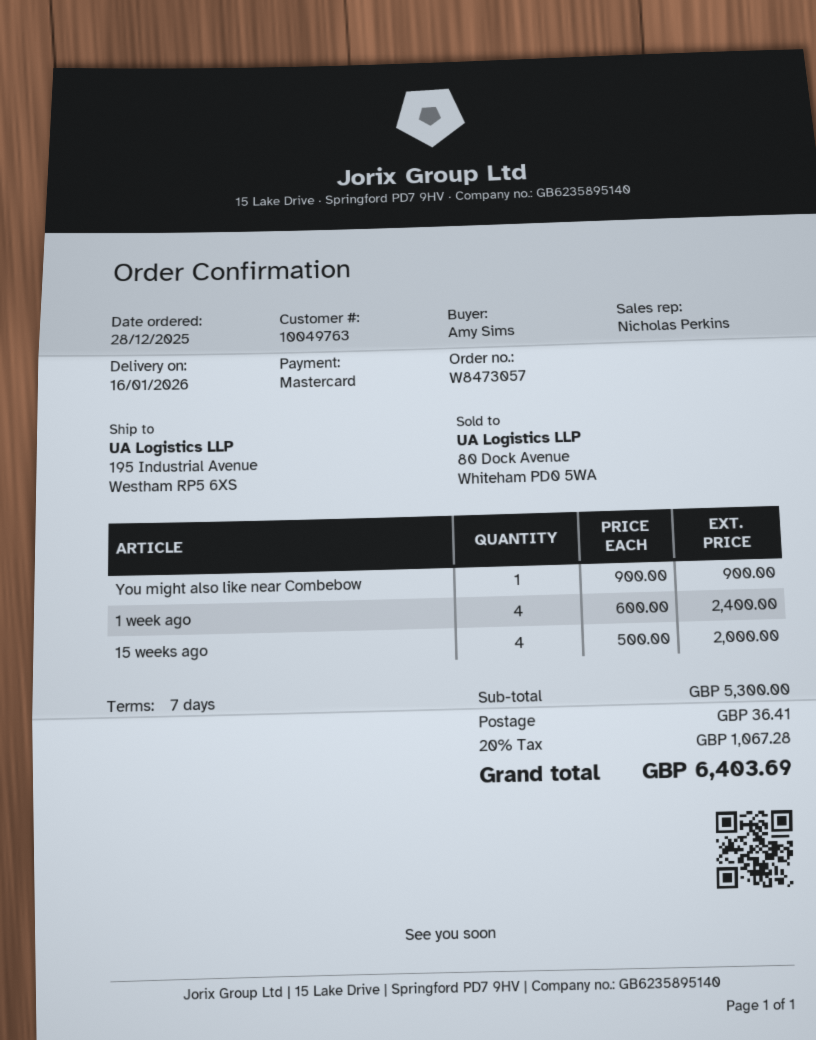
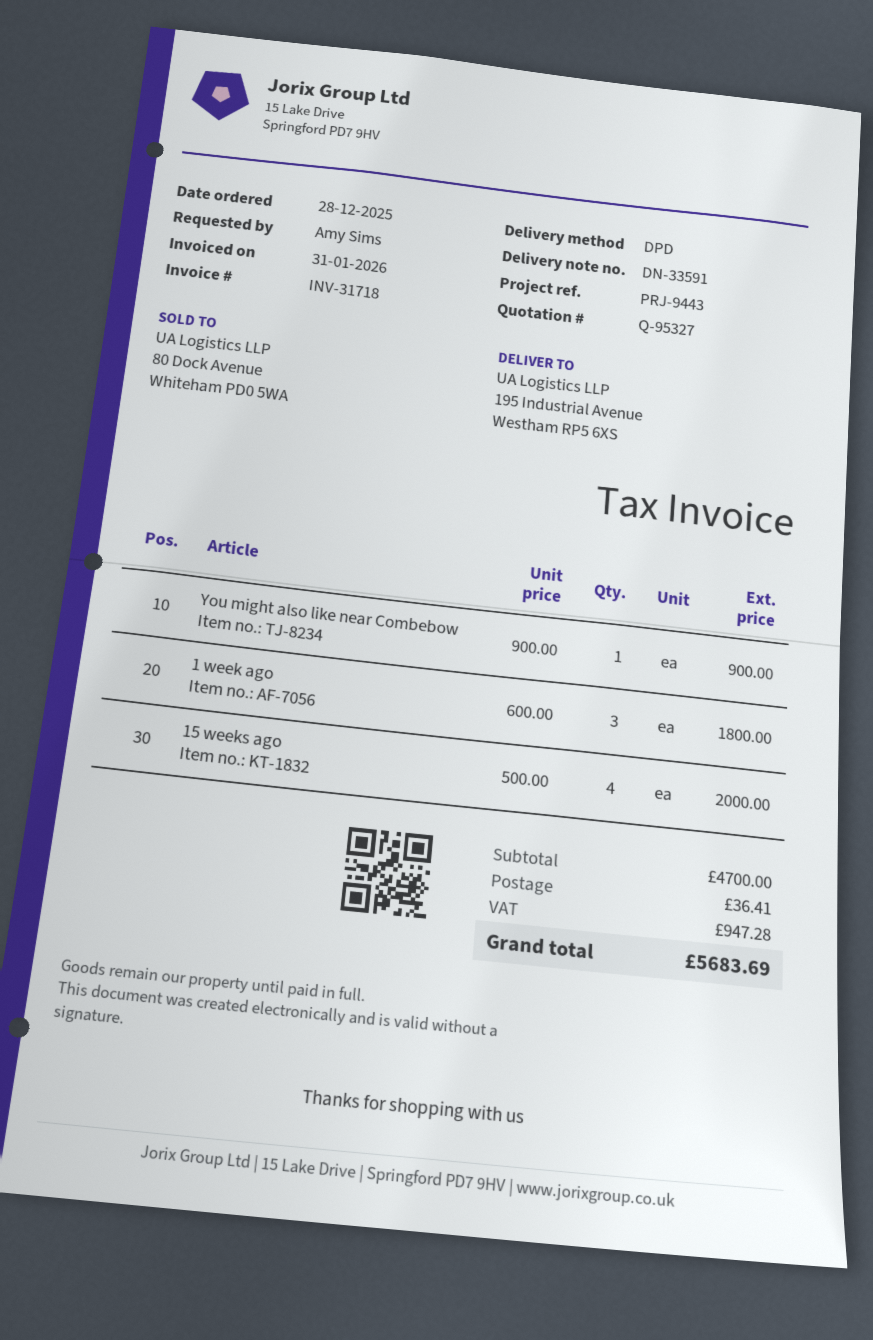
1 week ago: 4 x 600.00 = 2400.00 -> 3 x 600.00 = 1800.00
subtotal: 5300.00 -> 4700.00
tax: 1067.28 -> 947.28
total: 6403.69 -> 5683.69

